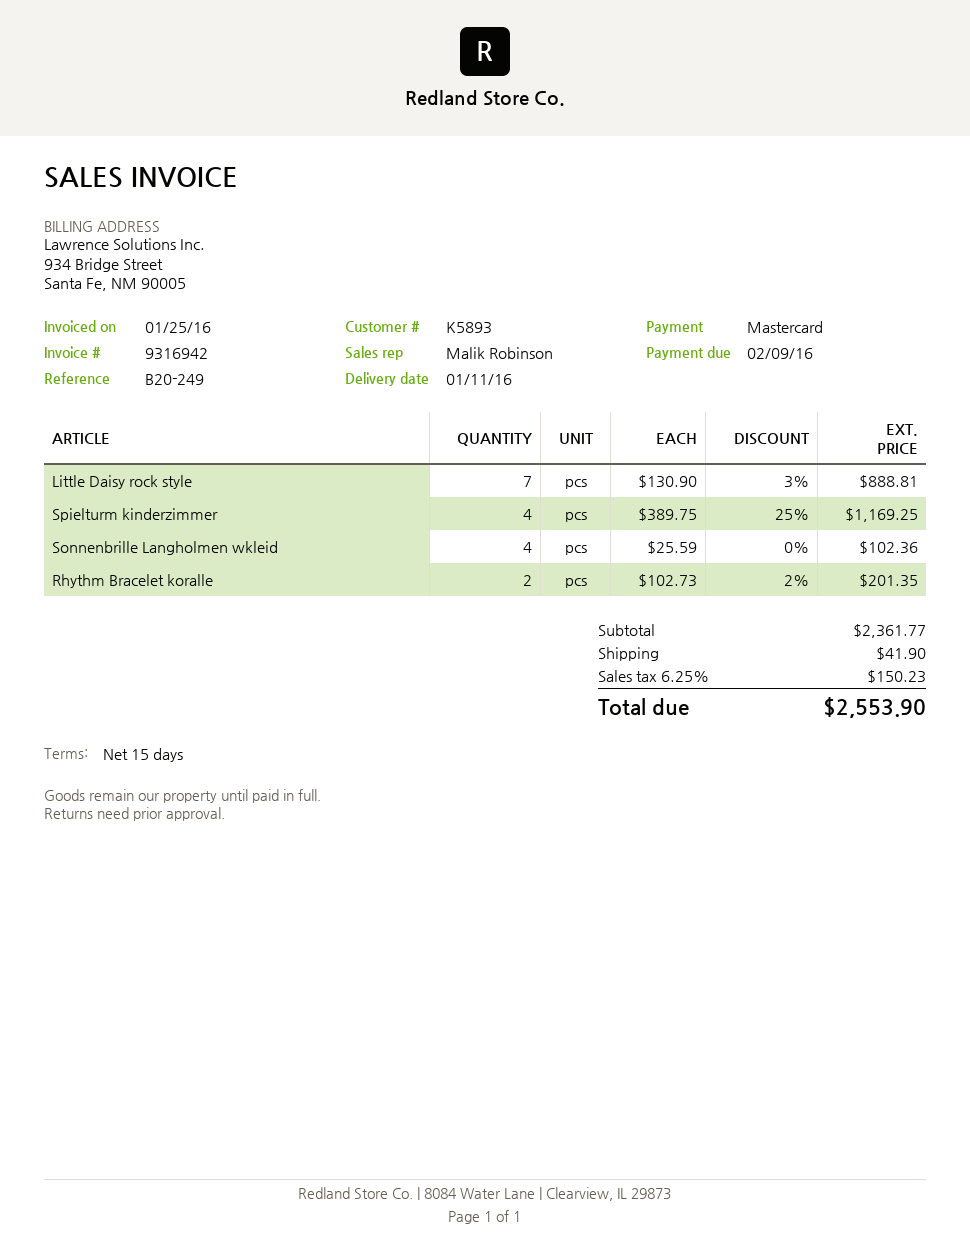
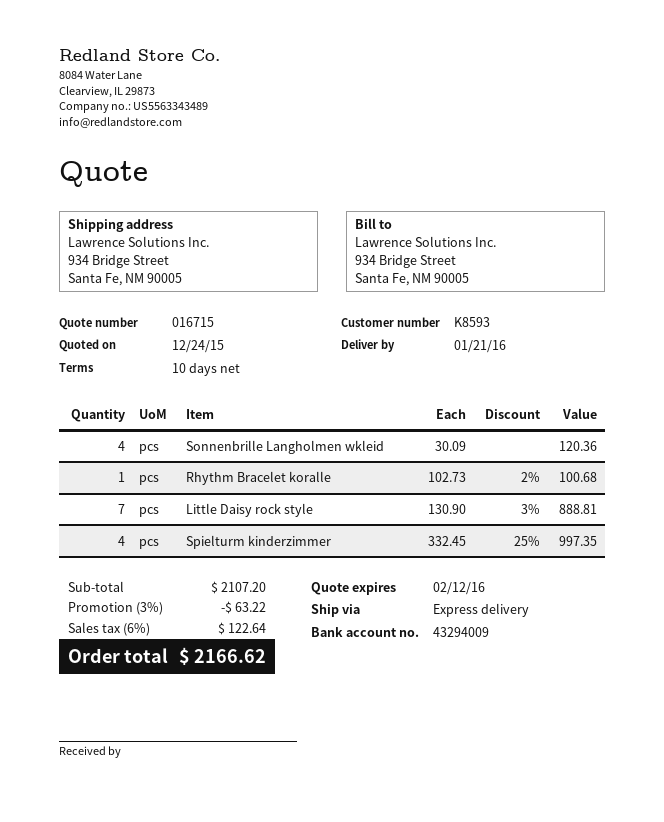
delivery date: 2016-01-11 -> 2016-01-21
payment terms: 15 days -> 10 days
customer number: K5893 -> K8593
Spielturm kinderzimmer: 4 x 389.75 - 25% = 1169.25 -> 4 x 332.45 - 25% = 997.35
Sonnenbrille Langholmen wkleid: 4 x 25.59 = 102.36 -> 4 x 30.09 = 120.36
Rhythm Bracelet koralle: 2 x 102.73 - 2% = 201.35 -> 1 x 102.73 - 2% = 100.68
subtotal: 2361.77 -> 2107.20
discount: none -> 3% = 63.22
shipping: 41.90 -> none
tax: 6.25% = 150.23 -> 6% = 122.64
total: 2553.90 -> 2166.62

